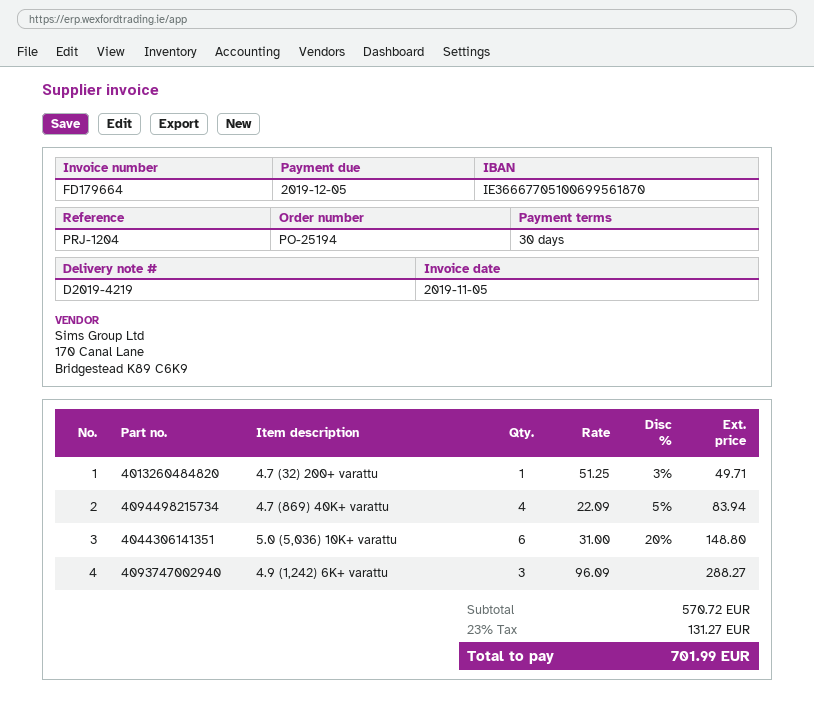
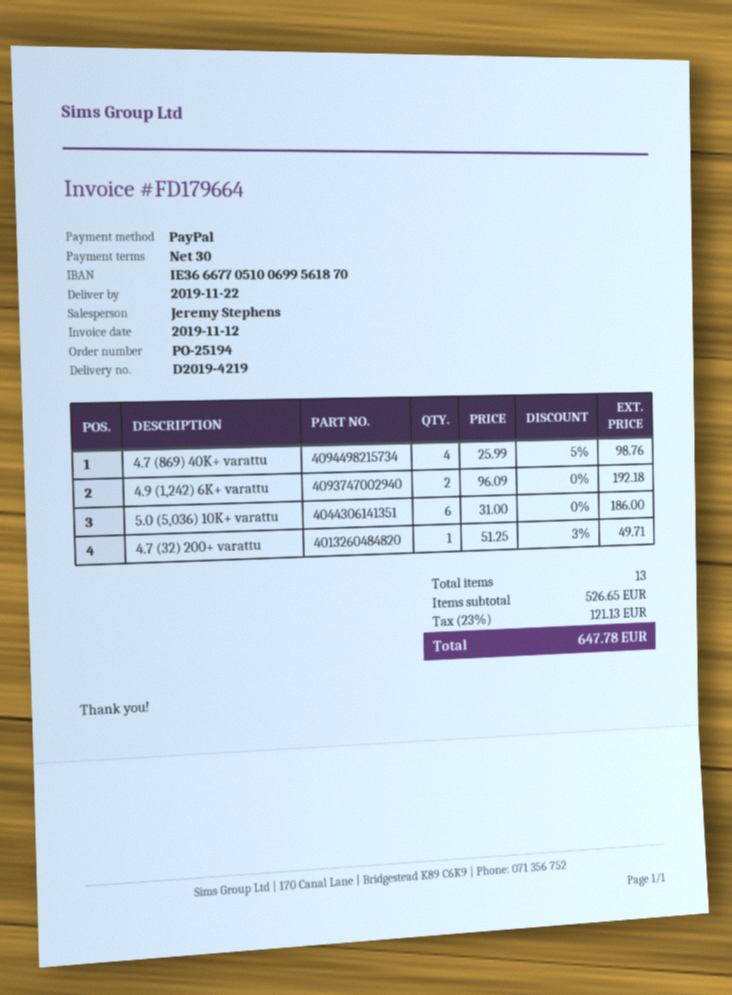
invoice date: 2019-11-05 -> 2019-11-12
4.7 (869) 40K+ varattu: 4 x 22.09 - 5% = 83.94 -> 4 x 25.99 - 5% = 98.76
5.0 (5,036) 10K+ varattu: 6 x 31.00 - 20% = 148.80 -> 6 x 31.00 = 186.00
4.9 (1,242) 6K+ varattu: 3 x 96.09 = 288.27 -> 2 x 96.09 = 192.18
subtotal: 570.72 -> 526.65
tax: 23% = 131.27 -> 23% = 121.13
total: 701.99 -> 647.78

